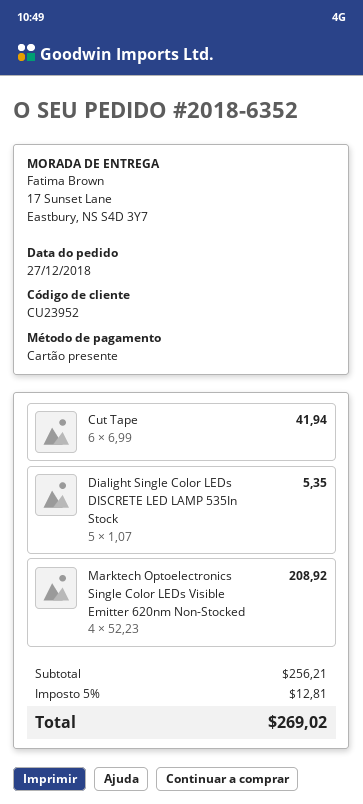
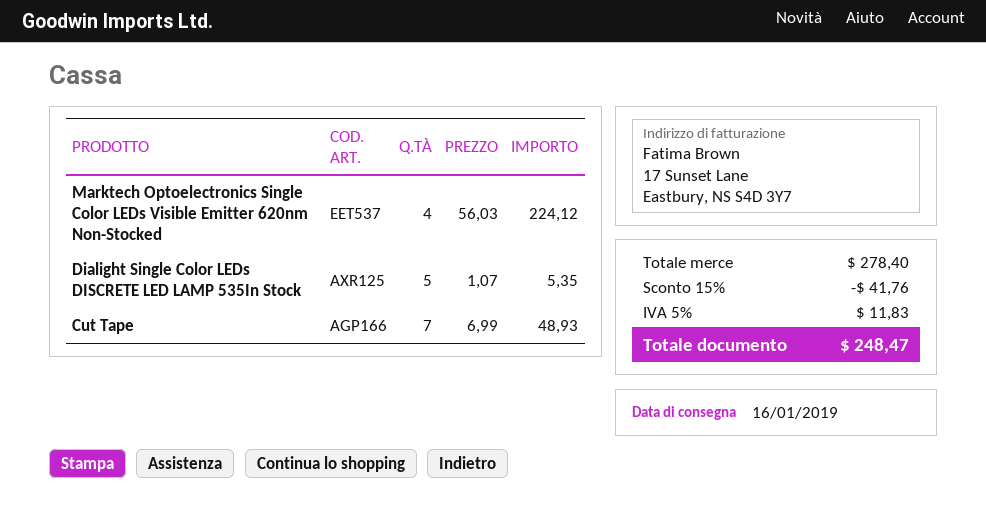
Cut Tape: 6 x 6.99 = 41.94 -> 7 x 6.99 = 48.93
Marktech Optoelectronics Single Color LEDs Visible Emitter 620nm Non-Stocked: 4 x 52.23 = 208.92 -> 4 x 56.03 = 224.12
subtotal: 256.21 -> 278.40
discount: none -> 15% = 41.76
tax: 5% = 12.81 -> 5% = 11.83
total: 269.02 -> 248.47

